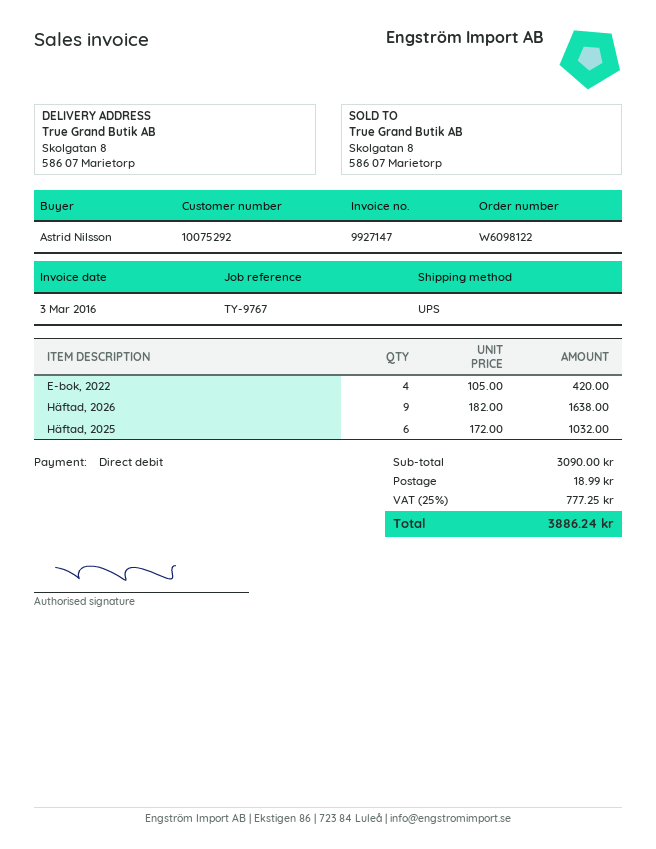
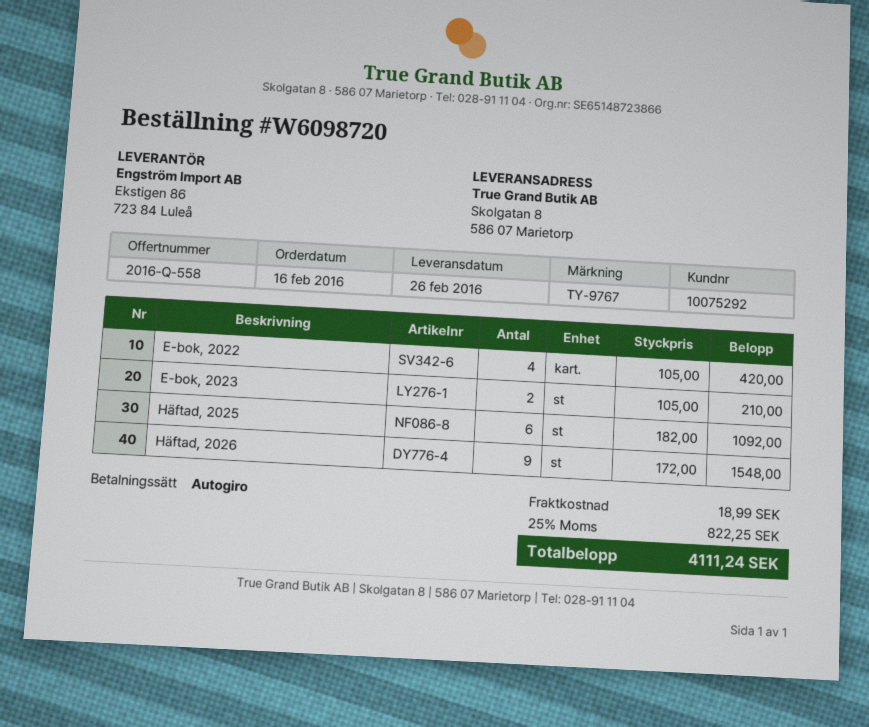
order number: W6098122 -> W6098720
Häftad, 2026: 9 x 182.00 = 1638.00 -> 9 x 172.00 = 1548.00
Häftad, 2025: 6 x 172.00 = 1032.00 -> 6 x 182.00 = 1092.00
E-bok, 2023: none -> 2 x 105.00 = 210.00
tax: 25% = 777.25 -> 25% = 822.25
total: 3886.24 -> 4111.24

